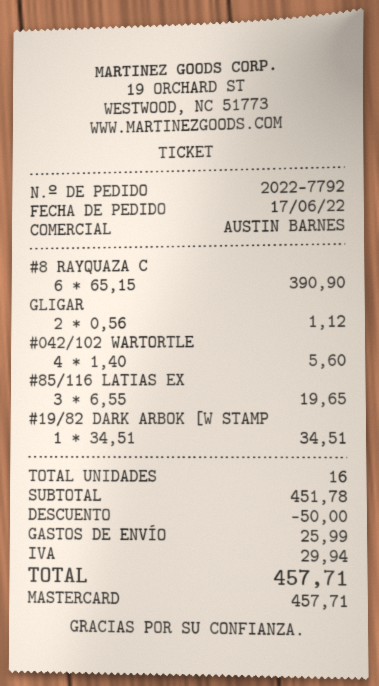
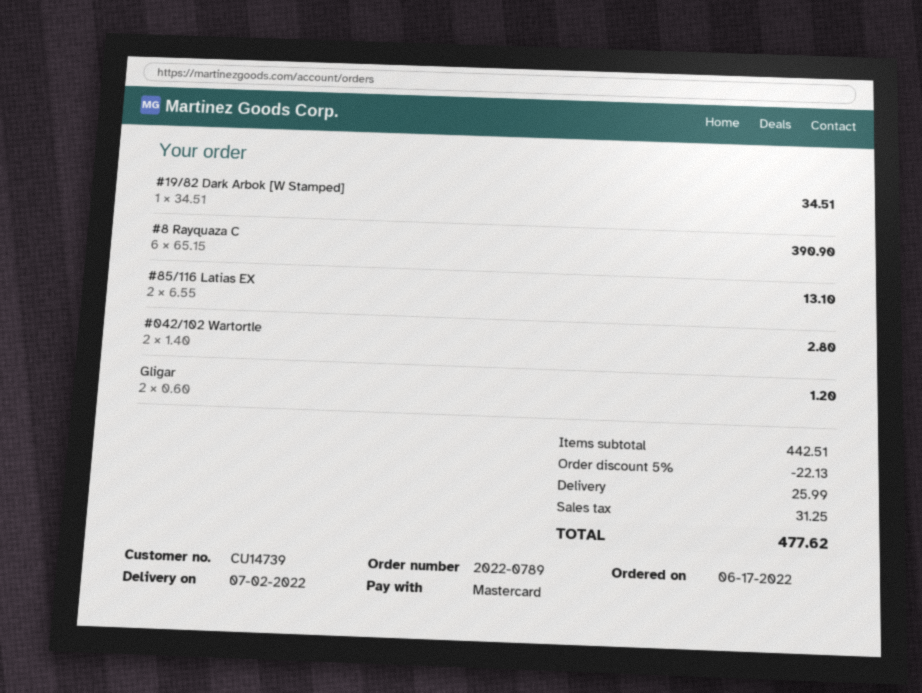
order number: 2022-7792 -> 2022-0789
GLIGAR: 2 x 0.56 = 1.12 -> 2 x 0.60 = 1.20
#042/102 WARTORTLE: 4 x 1.40 = 5.60 -> 2 x 1.40 = 2.80
#85/116 LATIAS EX: 3 x 6.55 = 19.65 -> 2 x 6.55 = 13.10
subtotal: 451.78 -> 442.51
discount: 50.00 -> 22.13
tax: 29.94 -> 31.25
total: 457.71 -> 477.62

